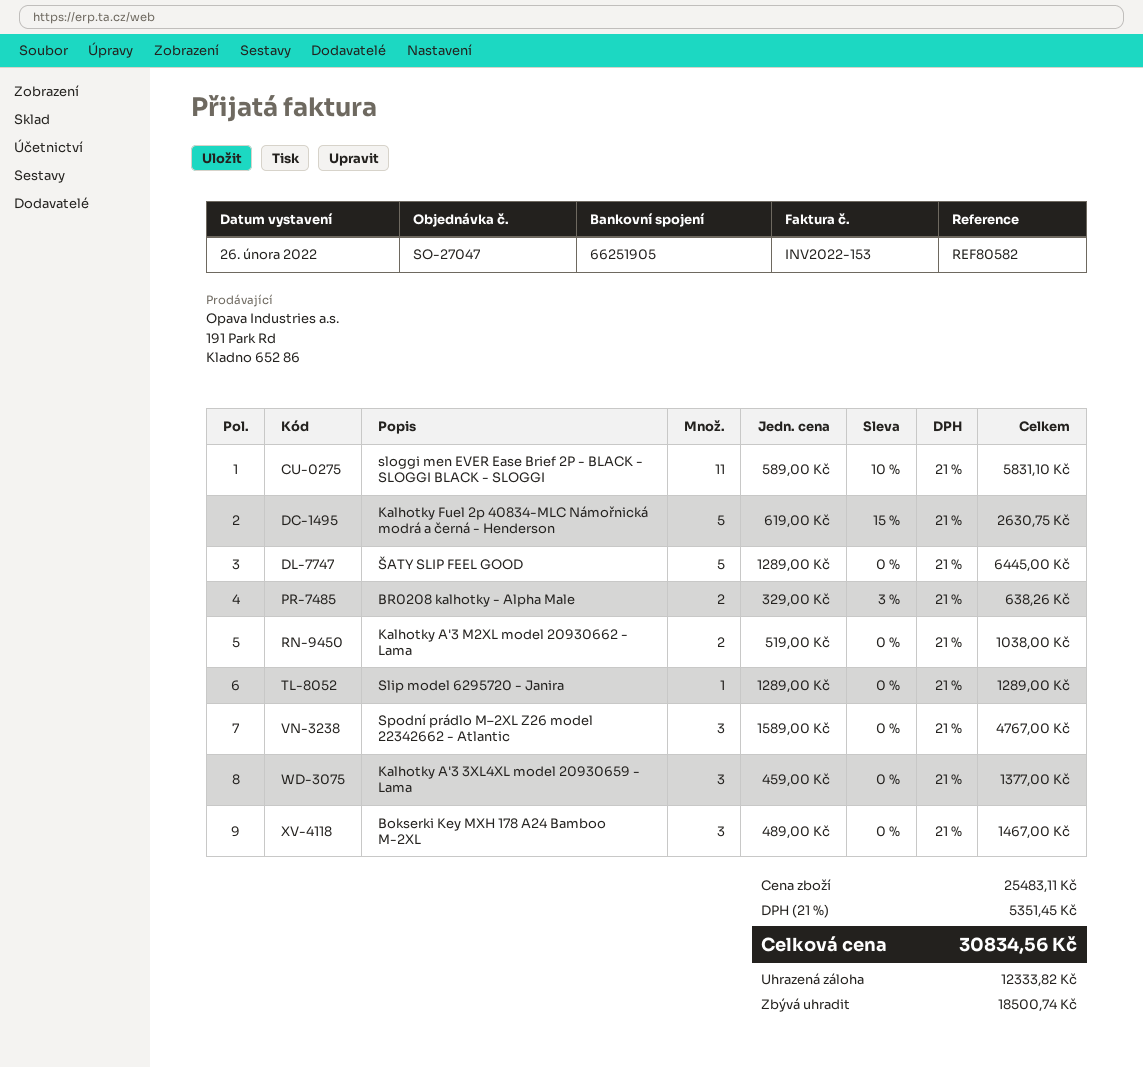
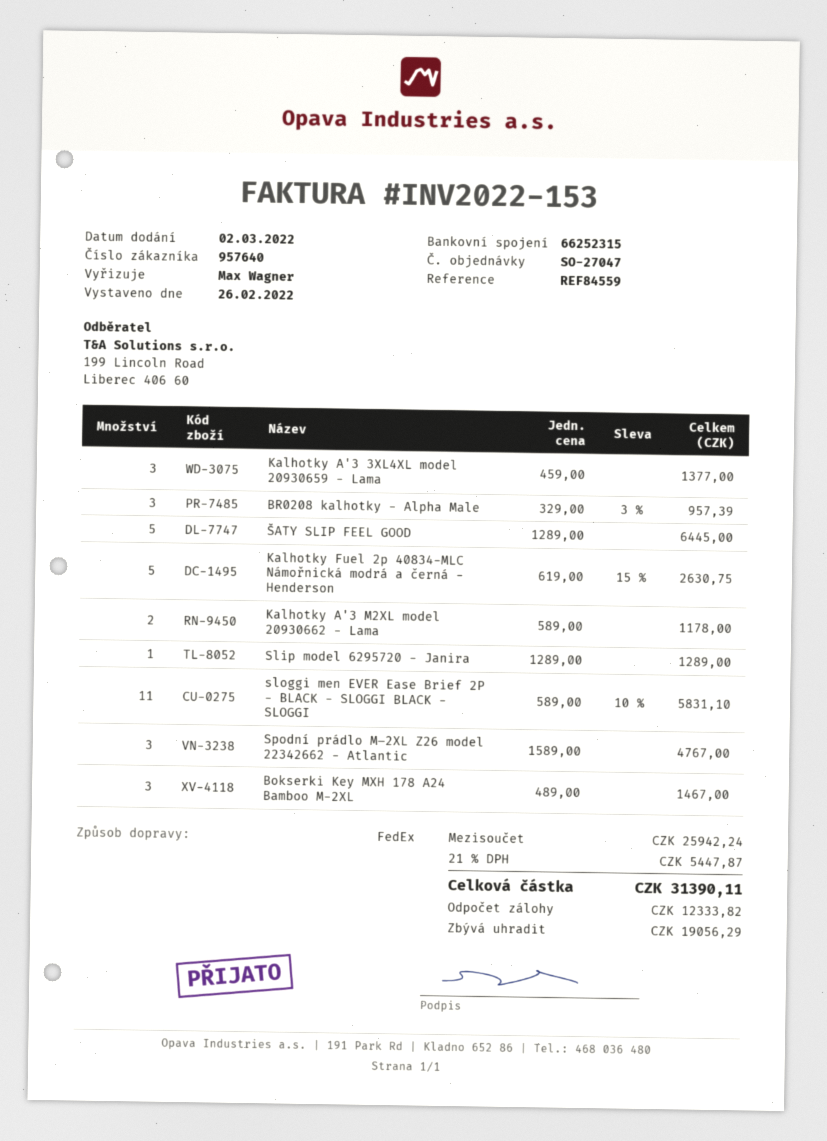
reference: REF80582 -> REF84559
bank account: 66251905 -> 66252315
BR0208 kalhotky - Alpha Male: 2 x 329.00 - 3% = 638.26 -> 3 x 329.00 - 3% = 957.39
Kalhotky A'3 M2XL model 20930662 - Lama: 2 x 519.00 = 1038.00 -> 2 x 589.00 = 1178.00
subtotal: 25483.11 -> 25942.24
tax: 21% = 5351.45 -> 21% = 5447.87
total: 30834.56 -> 31390.11
balance: 18500.74 -> 19056.29

